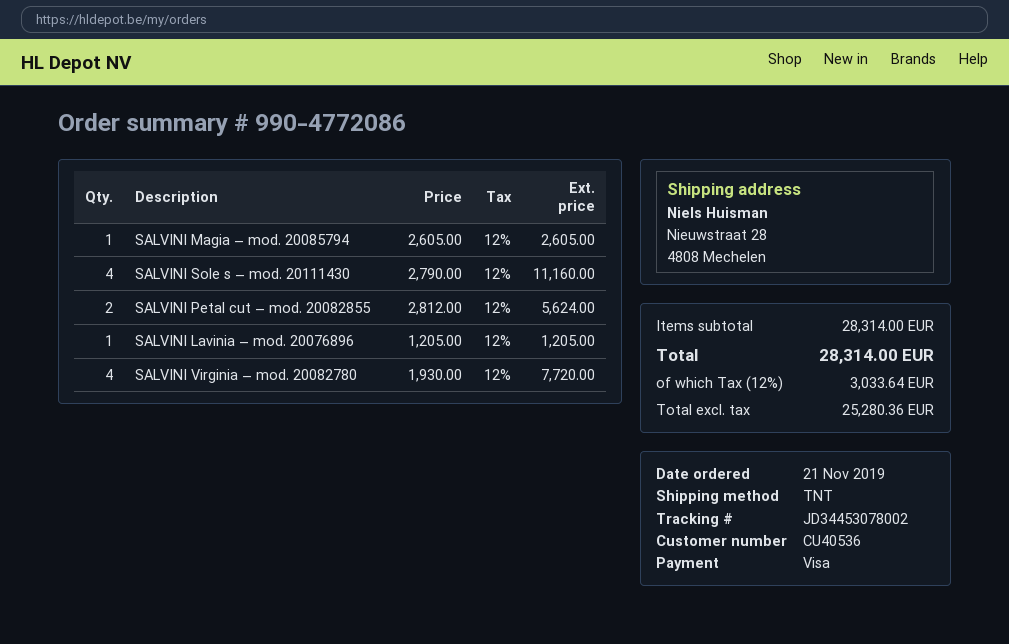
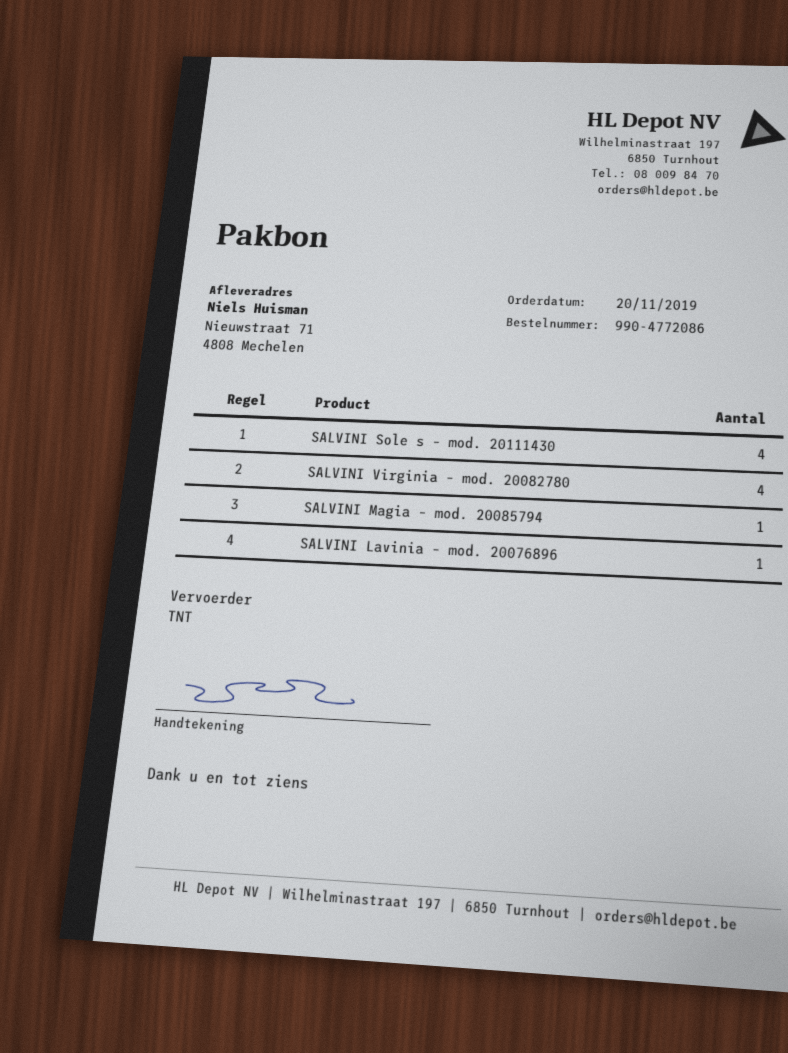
order date: 2019-11-21 -> 2019-11-20
ship to: Nieuwstraat 28, 4808 Mechelen -> Nieuwstraat 71, 4808 Mechelen
SALVINI Petal cut – mod. 20082855: 2 -> none

